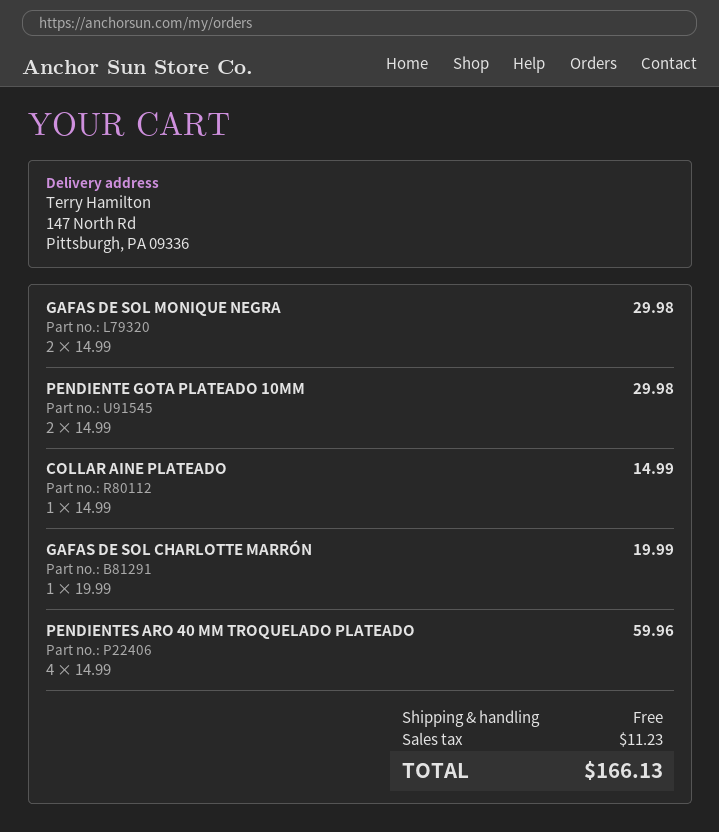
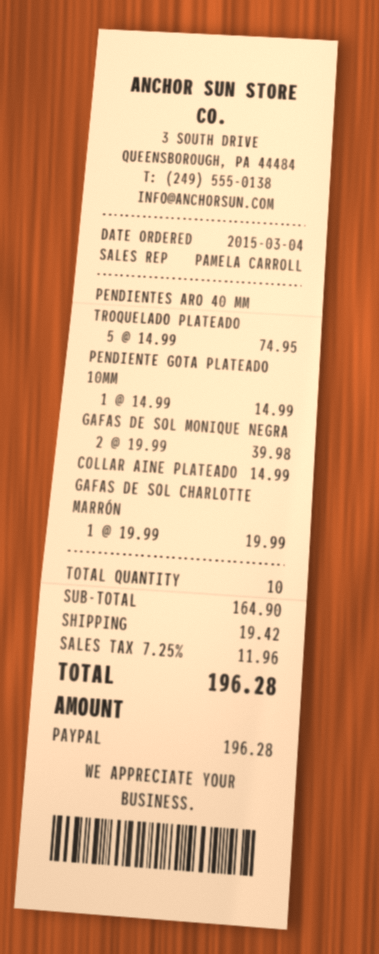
GAFAS DE SOL MONIQUE NEGRA: 2 x 14.99 = 29.98 -> 2 x 19.99 = 39.98
PENDIENTE GOTA PLATEADO 10MM: 2 x 14.99 = 29.98 -> 1 x 14.99 = 14.99
PENDIENTES ARO 40 MM TROQUELADO PLATEADO: 4 x 14.99 = 59.96 -> 5 x 14.99 = 74.95
shipping: 0.00 -> 19.42
tax: 11.23 -> 11.96
total: 166.13 -> 196.28

